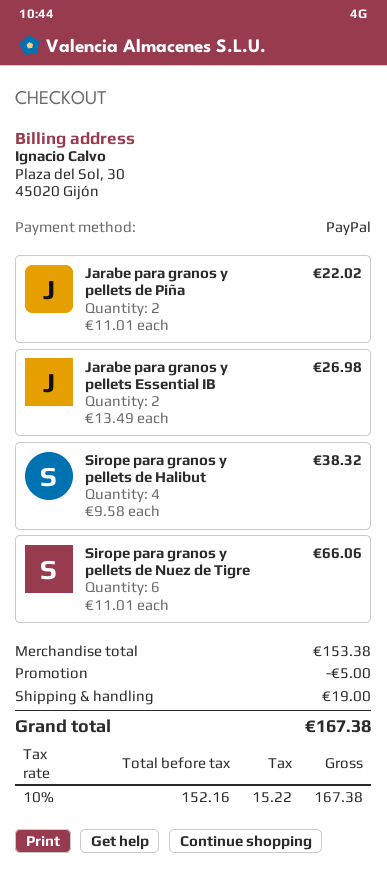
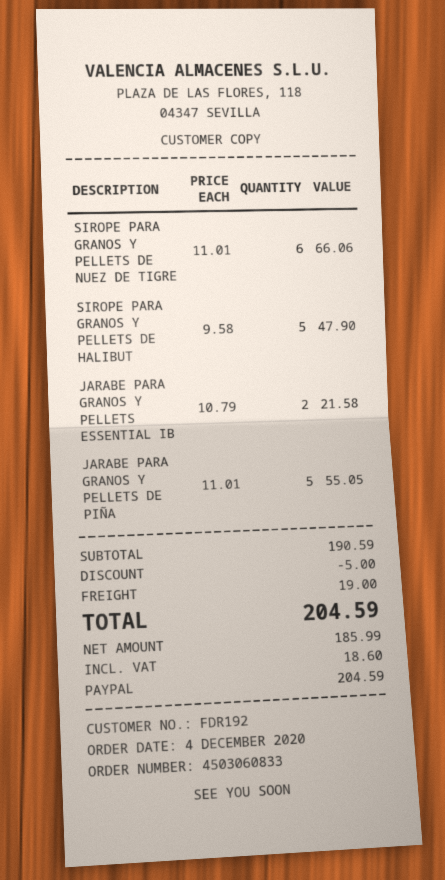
Jarabe para granos y pellets de Piña: 2 x 11.01 = 22.02 -> 5 x 11.01 = 55.05
Jarabe para granos y pellets Essential IB: 2 x 13.49 = 26.98 -> 2 x 10.79 = 21.58
Sirope para granos y pellets de Halibut: 4 x 9.58 = 38.32 -> 5 x 9.58 = 47.90
subtotal: 153.38 -> 190.59
net: 152.16 -> 185.99
tax: 15.22 -> 18.60
total: 167.38 -> 204.59

